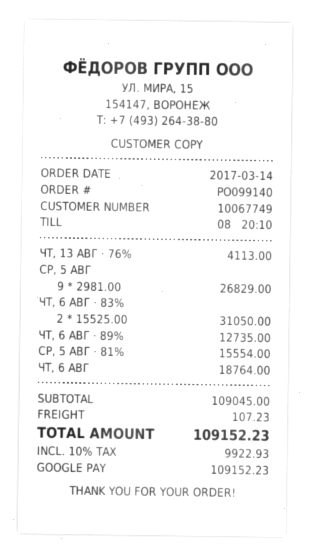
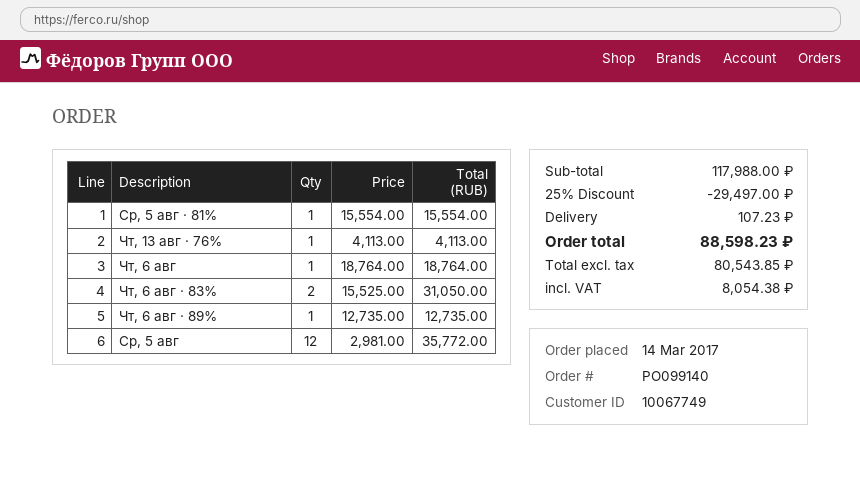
СР, 5 АВГ: 9 x 2981.00 = 26829.00 -> 12 x 2981.00 = 35772.00
subtotal: 109045.00 -> 117988.00
discount: none -> 25% = 29497.00
tax: 9922.93 -> 8054.38
total: 109152.23 -> 88598.23

